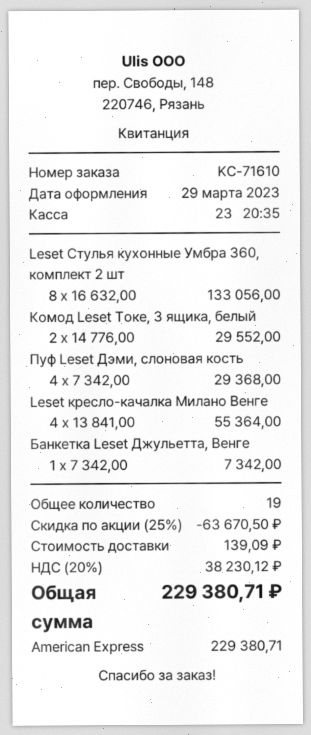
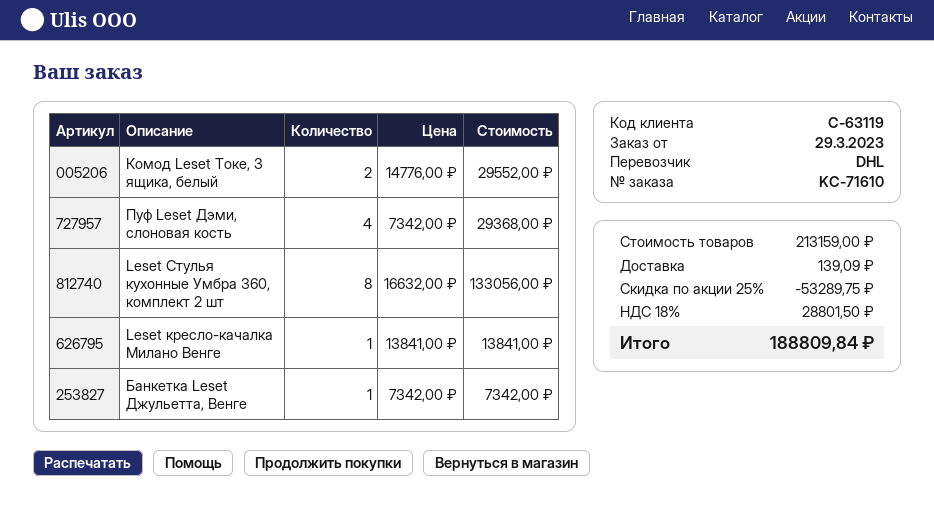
Leset кресло-качалка Милано Венге: 4 x 13841.00 = 55364.00 -> 1 x 13841.00 = 13841.00
discount: 25% = 63670.50 -> 25% = 53289.75
tax: 20% = 38230.12 -> 18% = 28801.50
total: 229380.71 -> 188809.84

